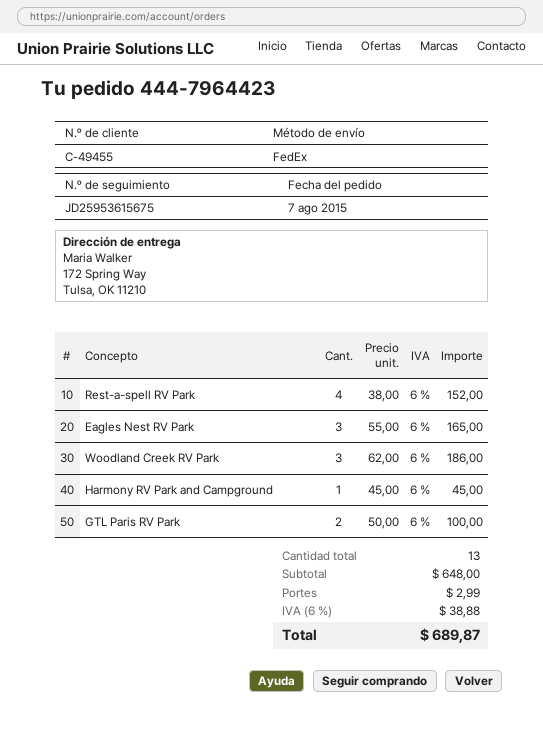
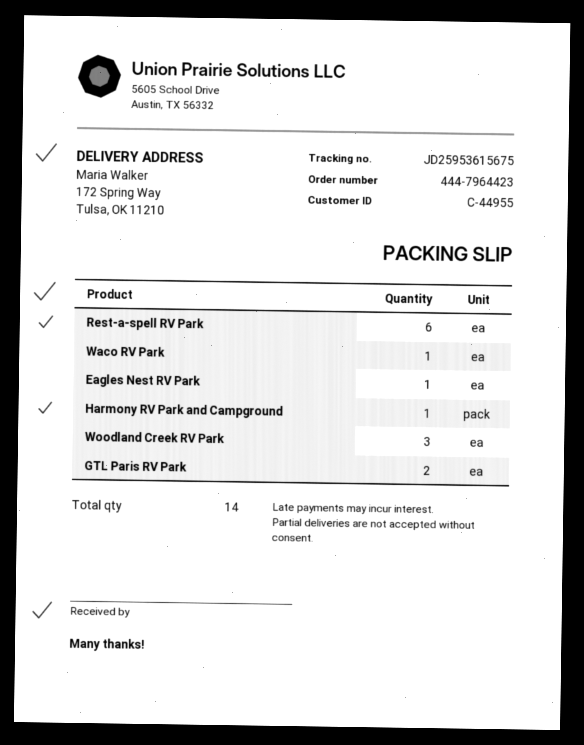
customer number: C-49455 -> C-44955
Rest-a-spell RV Park: 4 -> 6
Eagles Nest RV Park: 3 -> 1
Waco RV Park: none -> 1
total quantity: 13 -> 14

